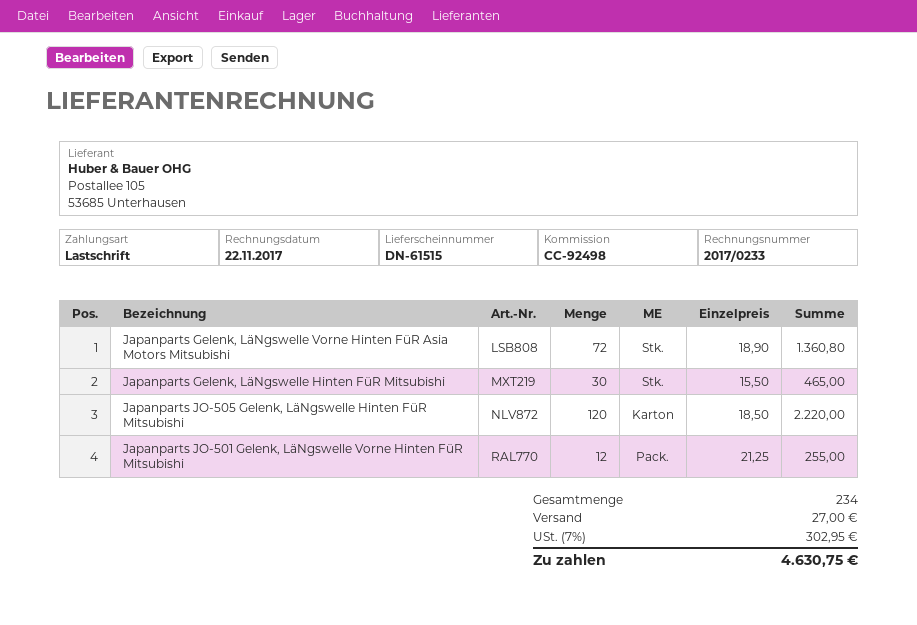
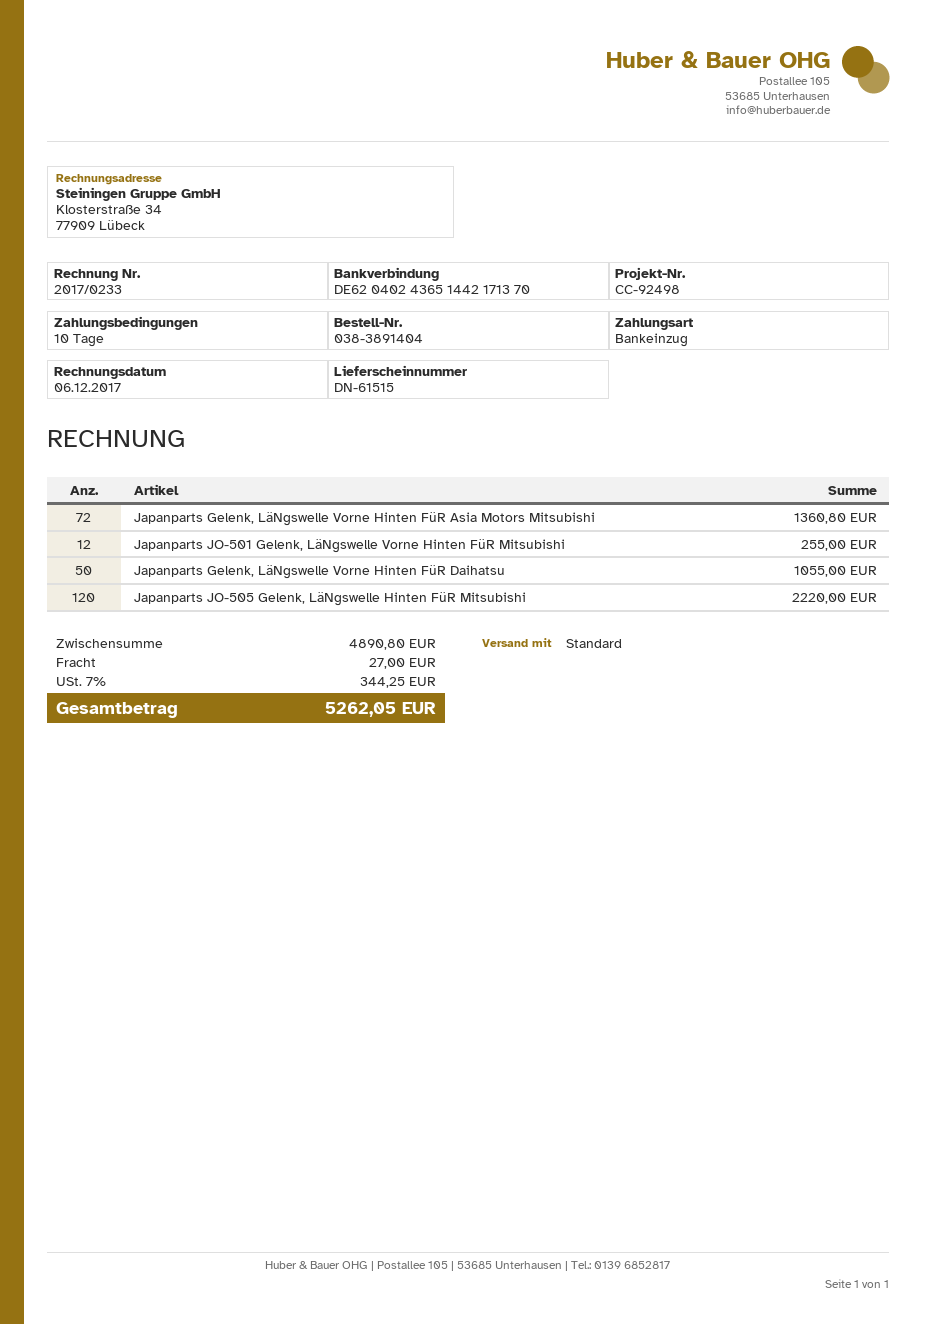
invoice date: 2017-11-22 -> 2017-12-06
Japanparts Gelenk, LäNgswelle Hinten FüR Mitsubishi: 30 for 465.00 -> none
Japanparts Gelenk, LäNgswelle Vorne Hinten FüR Daihatsu: none -> 50 for 1055.00
tax: 7% = 302.95 -> 7% = 344.25
total: 4630.75 -> 5262.05

